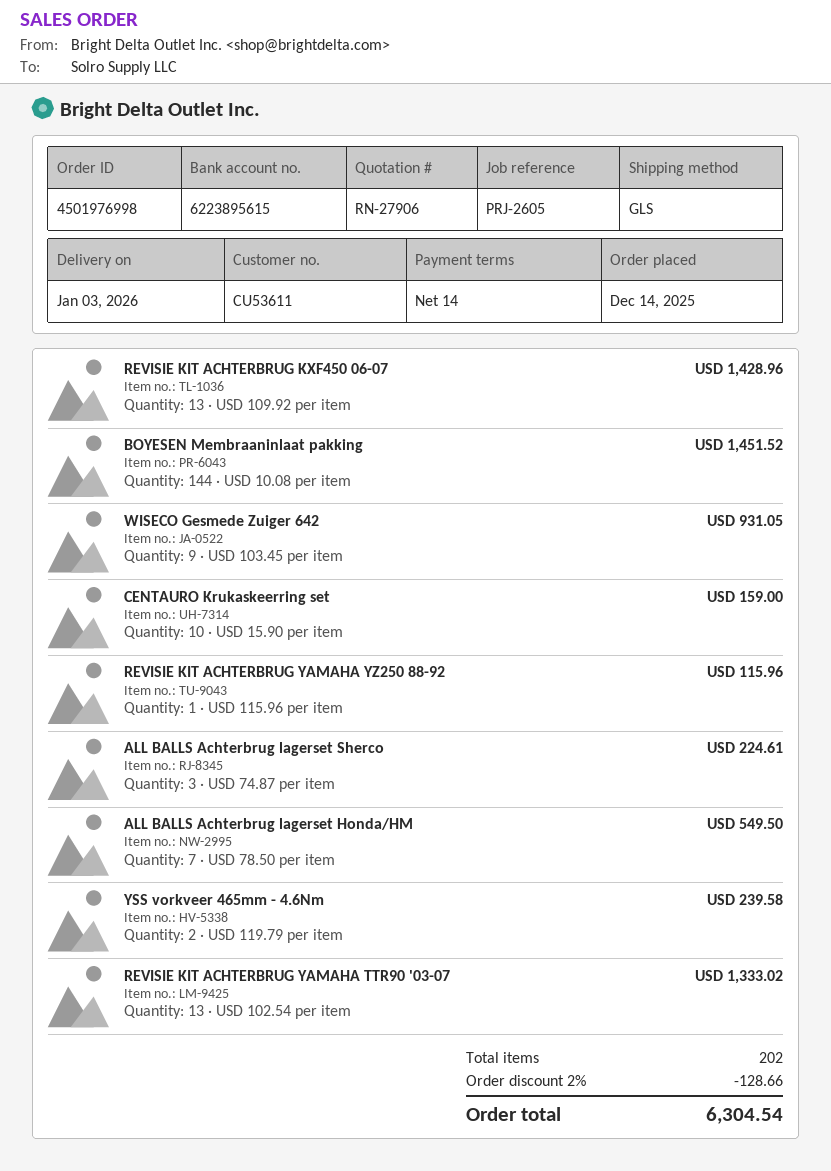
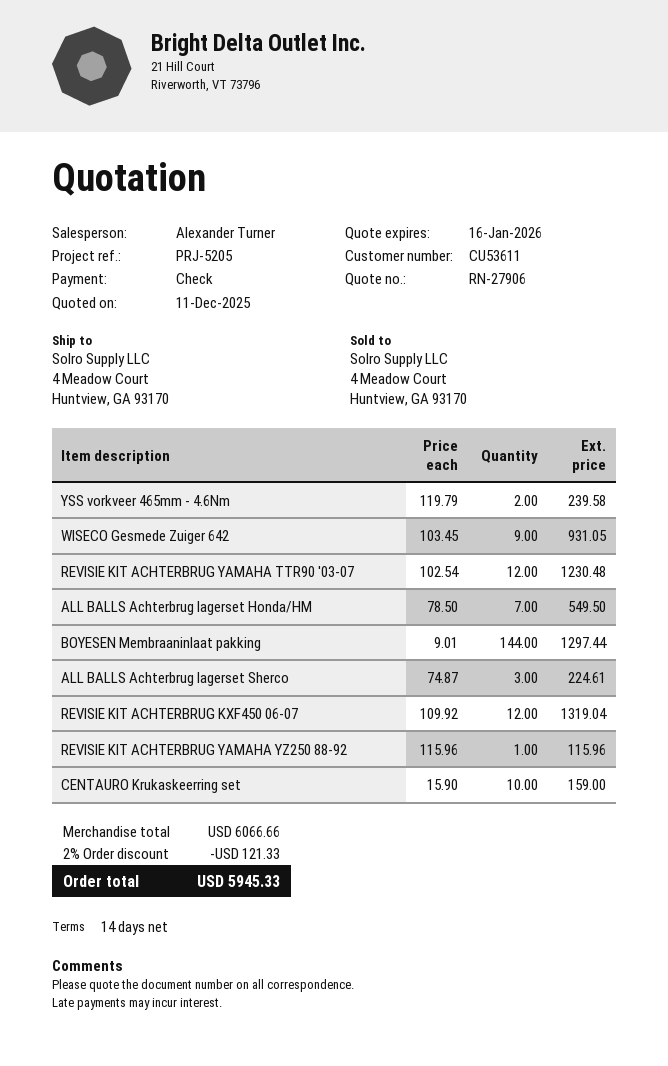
reference: PRJ-2605 -> PRJ-5205
REVISIE KIT ACHTERBRUG KXF450 06-07: 13 x 109.92 = 1428.96 -> 12 x 109.92 = 1319.04
BOYESEN Membraaninlaat pakking: 144 x 10.08 = 1451.52 -> 144 x 9.01 = 1297.44
REVISIE KIT ACHTERBRUG YAMAHA TTR90 '03-07: 13 x 102.54 = 1333.02 -> 12 x 102.54 = 1230.48
discount: 2% = 128.66 -> 2% = 121.33
total: 6304.54 -> 5945.33

